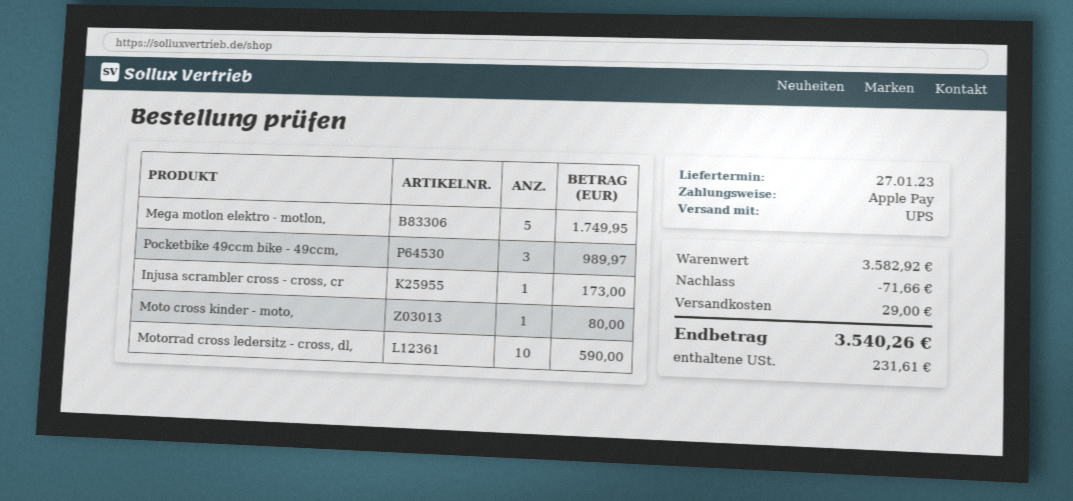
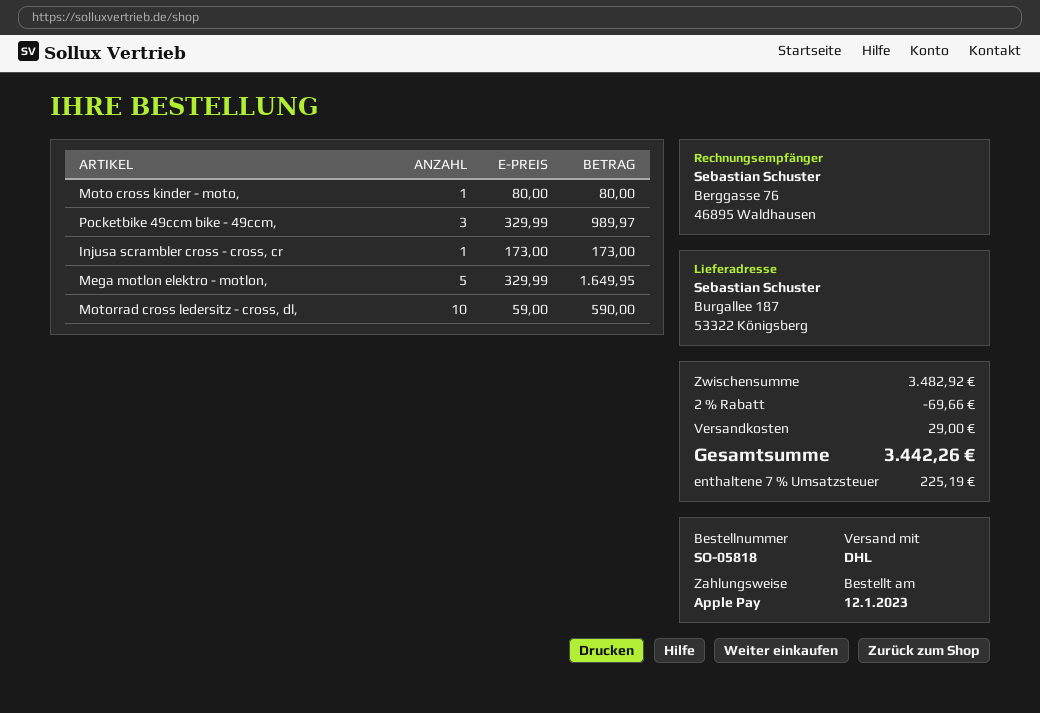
shipping method: UPS -> DHL
Mega motlon elektro - motlon,: 5 for 1749.95 -> 5 for 1649.95
subtotal: 3582.92 -> 3482.92
discount: 71.66 -> 69.66
tax: 231.61 -> 225.19
total: 3540.26 -> 3442.26

